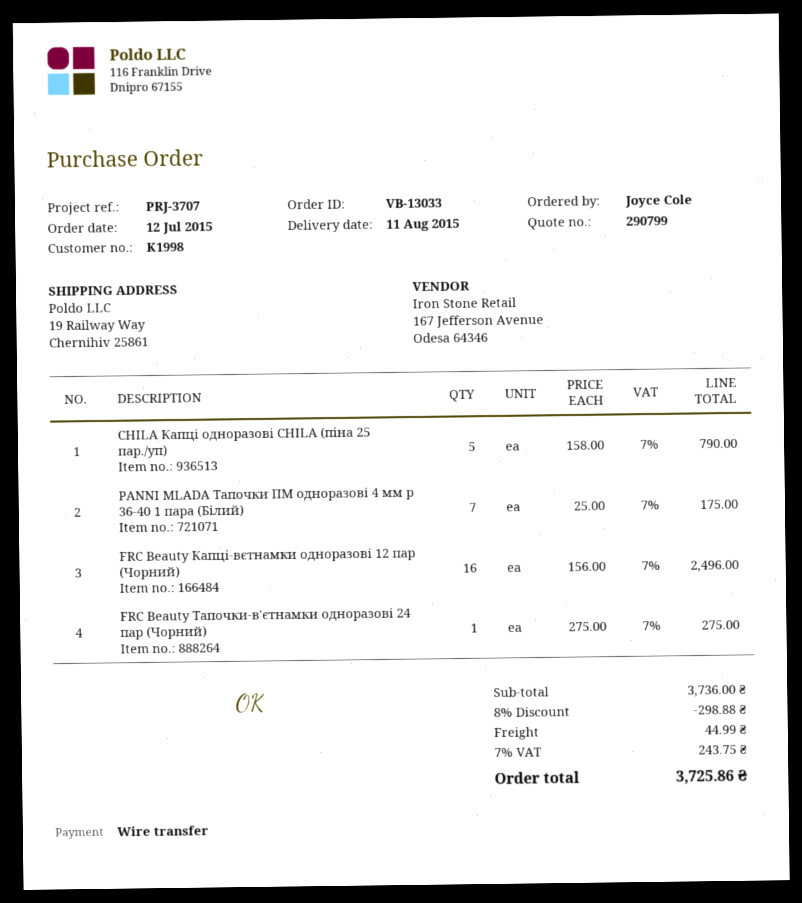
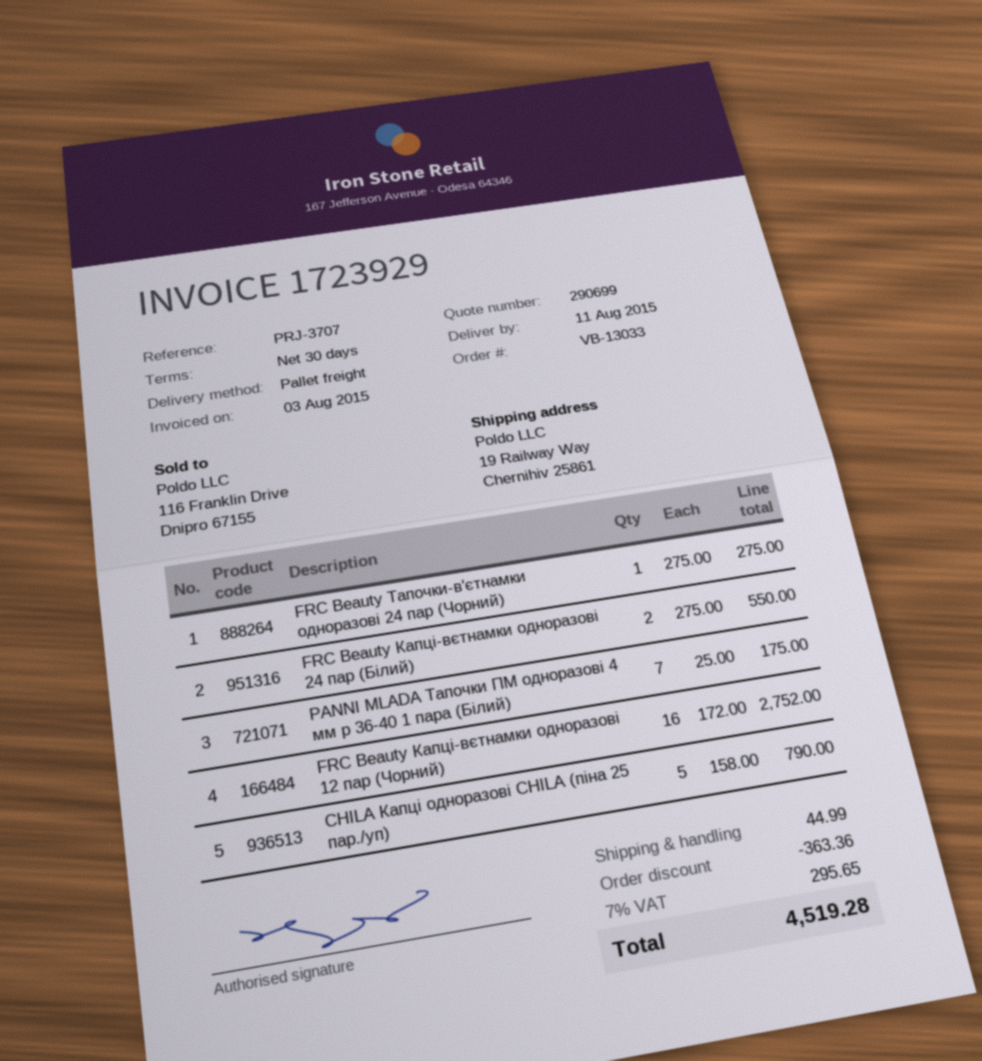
quote number: 290799 -> 290699
FRC Beauty Капці-вєтнамки одноразові 12 пар (Чорний): 16 x 156.00 = 2496.00 -> 16 x 172.00 = 2752.00
FRC Beauty Капці-вєтнамки одноразові 24 пар (Білий): none -> 2 x 275.00 = 550.00
discount: 298.88 -> 363.36
tax: 7% = 243.75 -> 7% = 295.65
total: 3725.86 -> 4519.28

